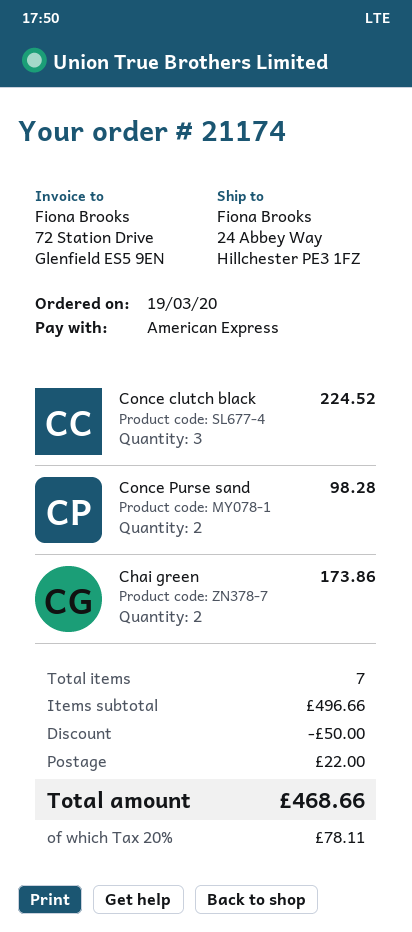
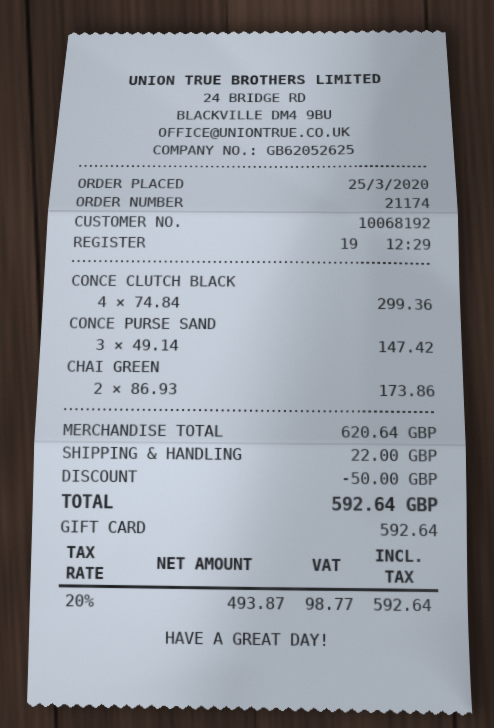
order date: 2020-03-19 -> 2020-03-25
payment method: American Express -> gift card
Conce clutch black: 3 for 224.52 -> 4 for 299.36
Conce Purse sand: 2 for 98.28 -> 3 for 147.42
subtotal: 496.66 -> 620.64
tax: 20% = 78.11 -> 20% = 98.77
total: 468.66 -> 592.64

